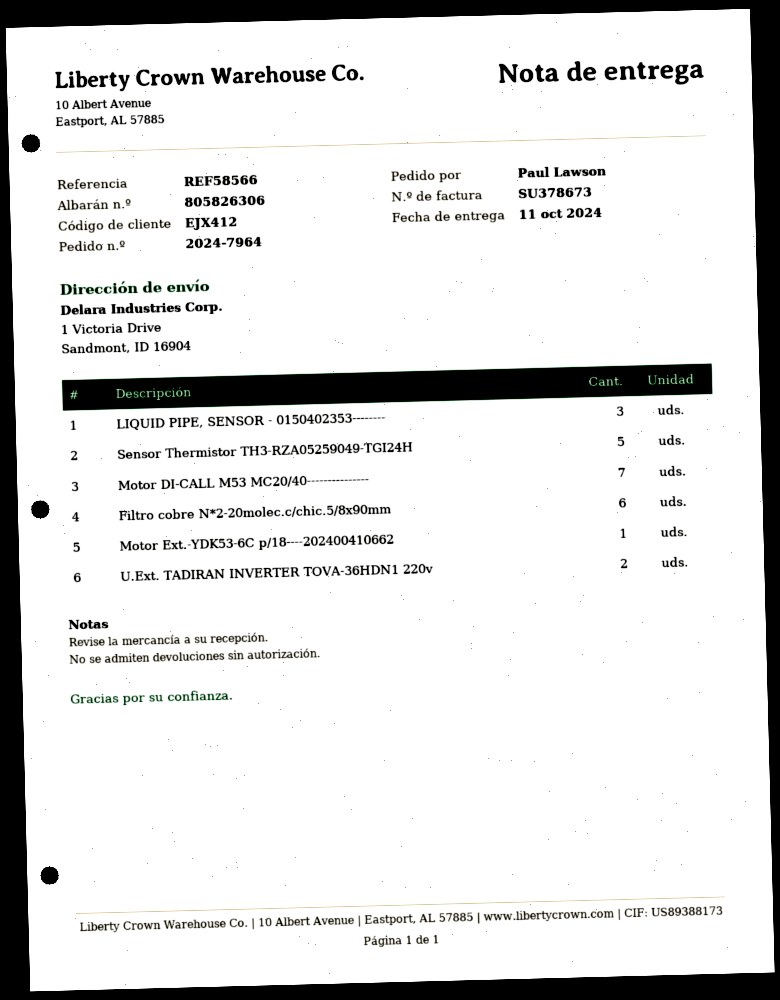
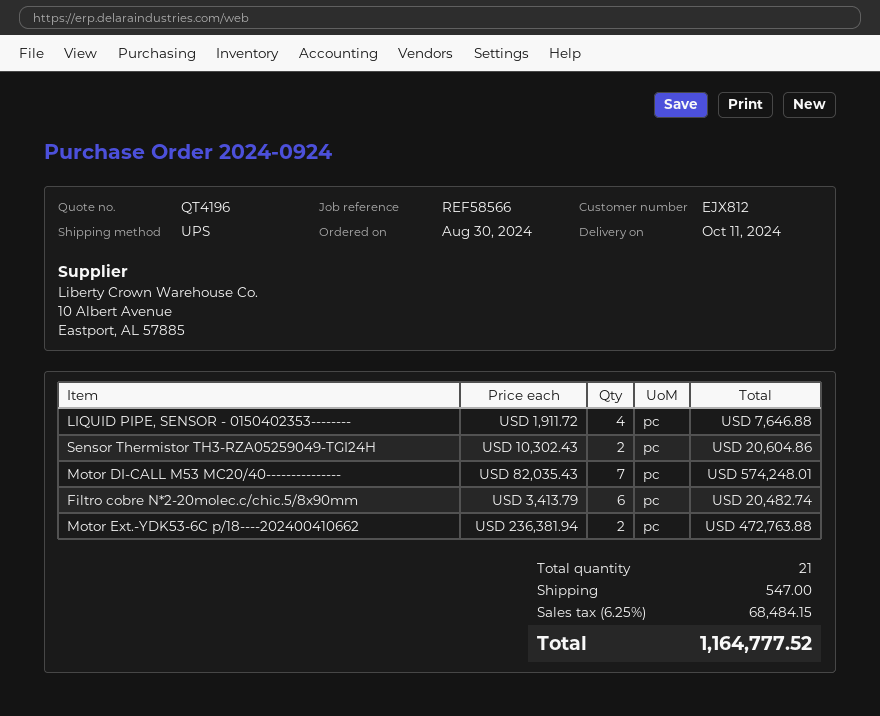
order number: 2024-7964 -> 2024-0924
customer number: EJX412 -> EJX812
LIQUID PIPE, SENSOR - 0150402353--------: 3 -> 4
Sensor Thermistor TH3-RZA05259049-TGI24H: 5 -> 2
Motor Ext.-YDK53-6C p/18----202400410662: 1 -> 2
U.Ext. TADIRAN INVERTER TOVA-36HDN1 220v: 2 -> none

